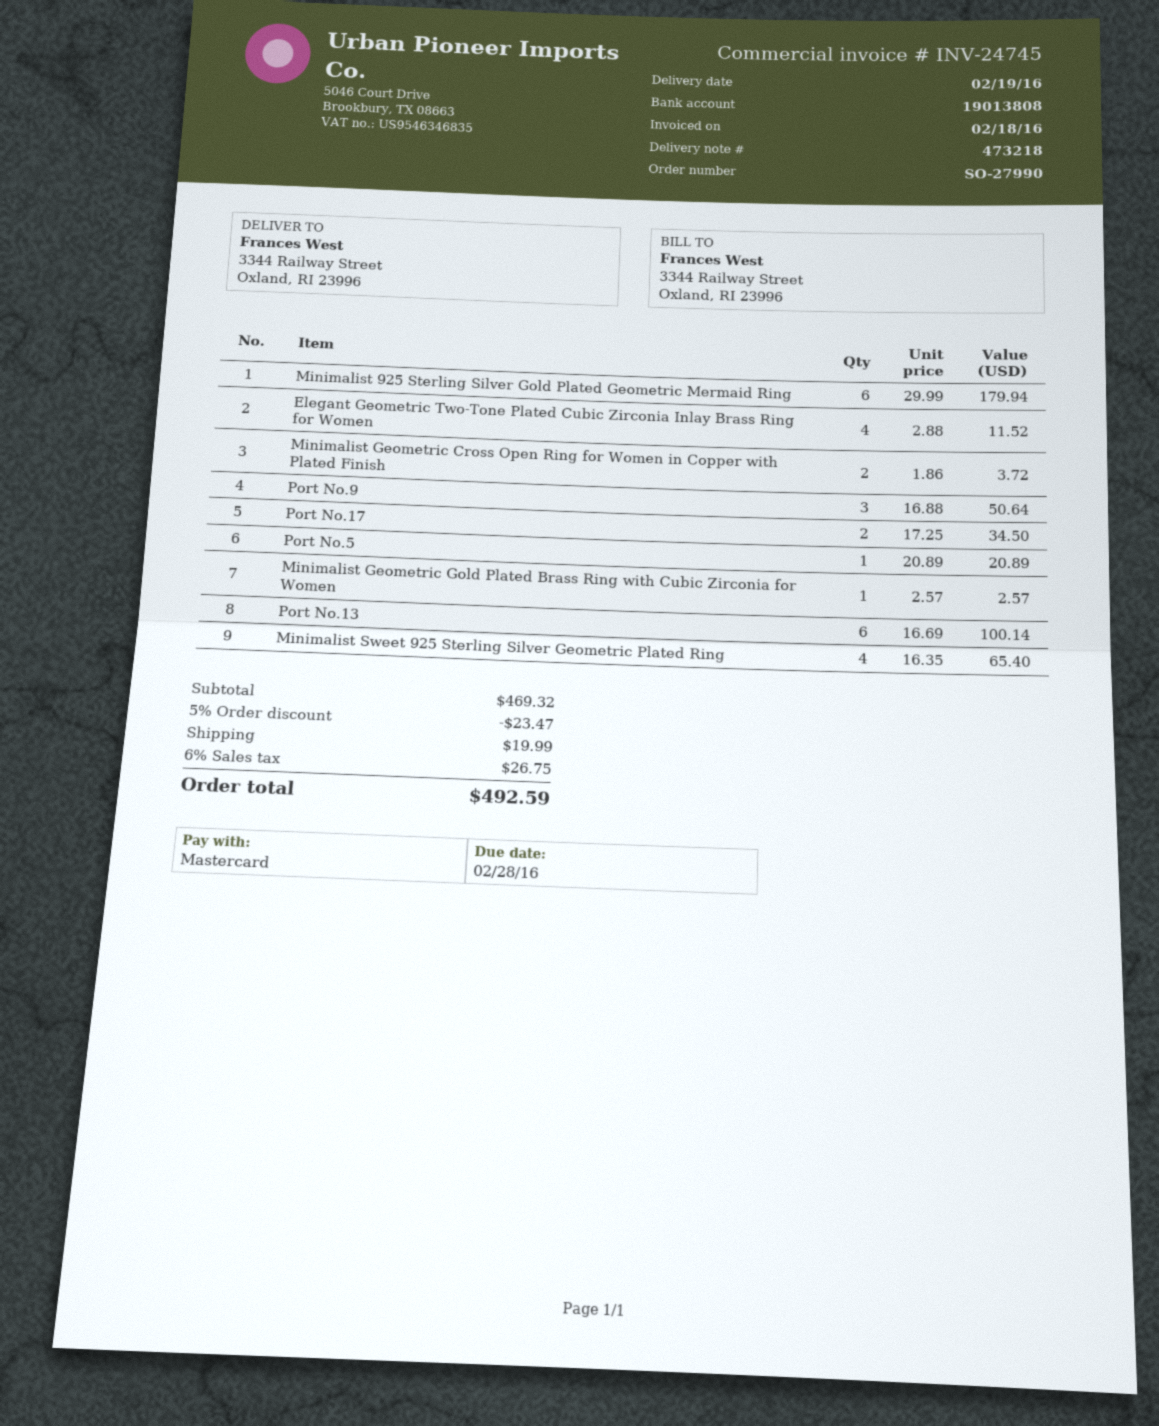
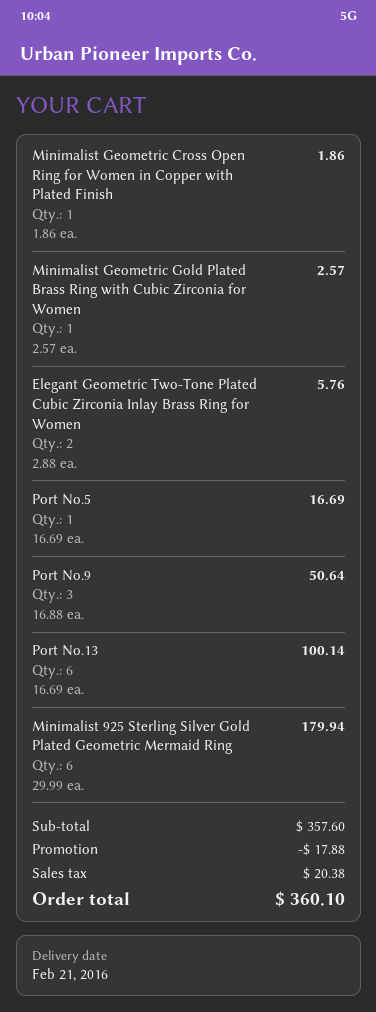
delivery date: 2016-02-19 -> 2016-02-21
Elegant Geometric Two-Tone Plated Cubic Zirconia Inlay Brass Ring for Women: 4 x 2.88 = 11.52 -> 2 x 2.88 = 5.76
Minimalist Geometric Cross Open Ring for Women in Copper with Plated Finish: 2 x 1.86 = 3.72 -> 1 x 1.86 = 1.86
Port No.17: 2 x 17.25 = 34.50 -> none
Port No.5: 1 x 20.89 = 20.89 -> 1 x 16.69 = 16.69
Minimalist Sweet 925 Sterling Silver Geometric Plated Ring: 4 x 16.35 = 65.40 -> none
subtotal: 469.32 -> 357.60
discount: 23.47 -> 17.88
shipping: 19.99 -> none
tax: 26.75 -> 20.38
total: 492.59 -> 360.10

